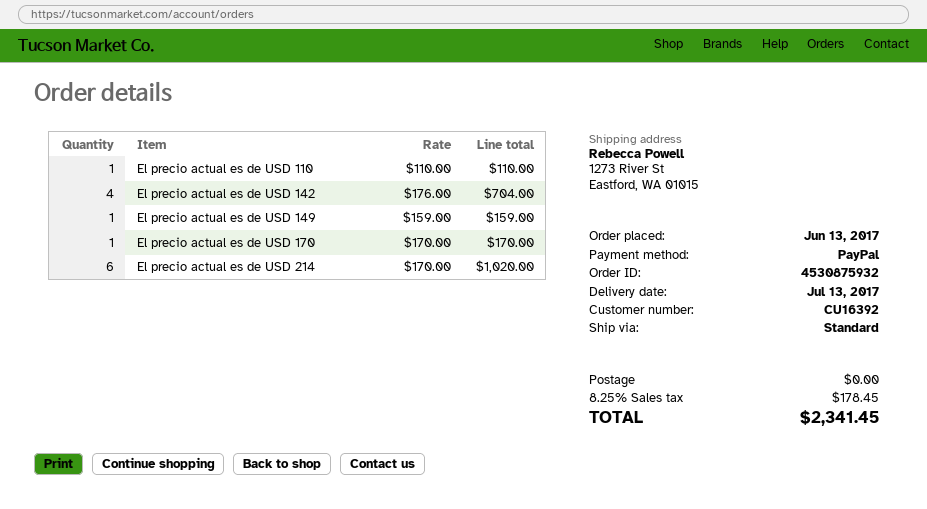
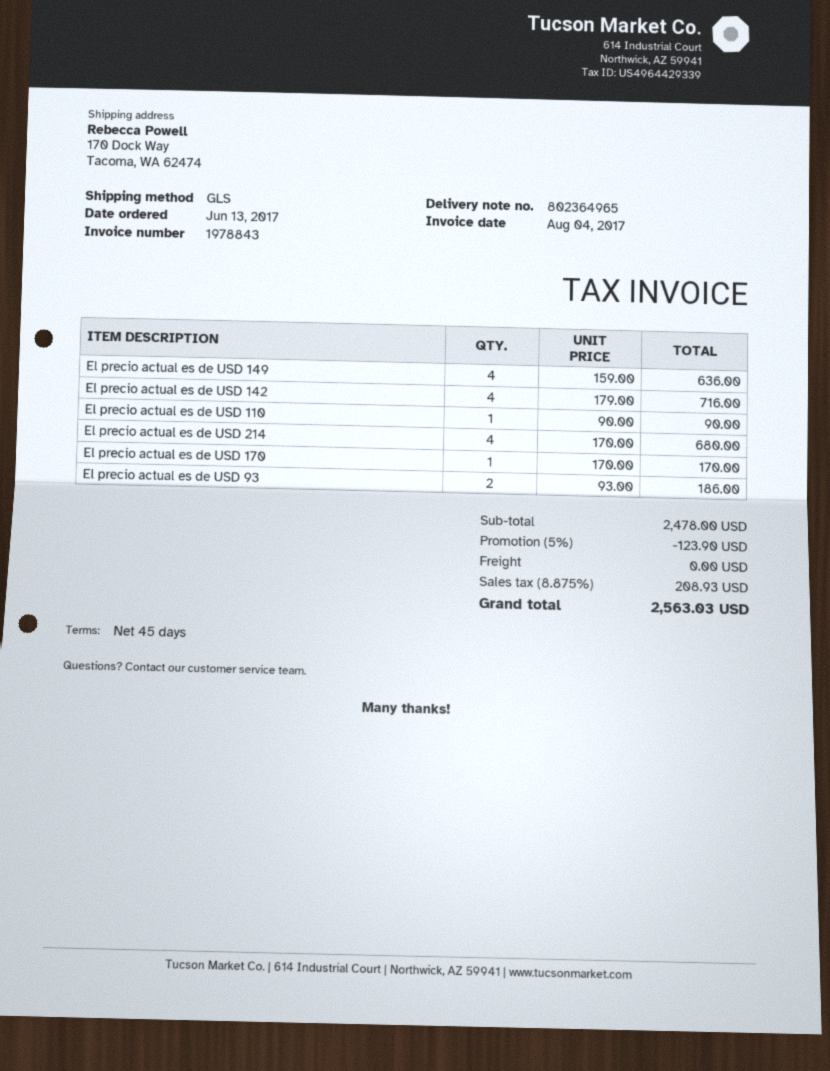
shipping method: standard -> GLS
ship to: 1273 River St, Eastford, WA 01015 -> 170 Dock Way, Tacoma, WA 62474
El precio actual es de USD 110: 1 x 110.00 = 110.00 -> 1 x 90.00 = 90.00
El precio actual es de USD 142: 4 x 176.00 = 704.00 -> 4 x 179.00 = 716.00
El precio actual es de USD 149: 1 x 159.00 = 159.00 -> 4 x 159.00 = 636.00
El precio actual es de USD 214: 6 x 170.00 = 1020.00 -> 4 x 170.00 = 680.00
El precio actual es de USD 93: none -> 2 x 93.00 = 186.00
discount: none -> 5% = 123.90
tax: 8.25% = 178.45 -> 8.875% = 208.93
total: 2341.45 -> 2563.03

